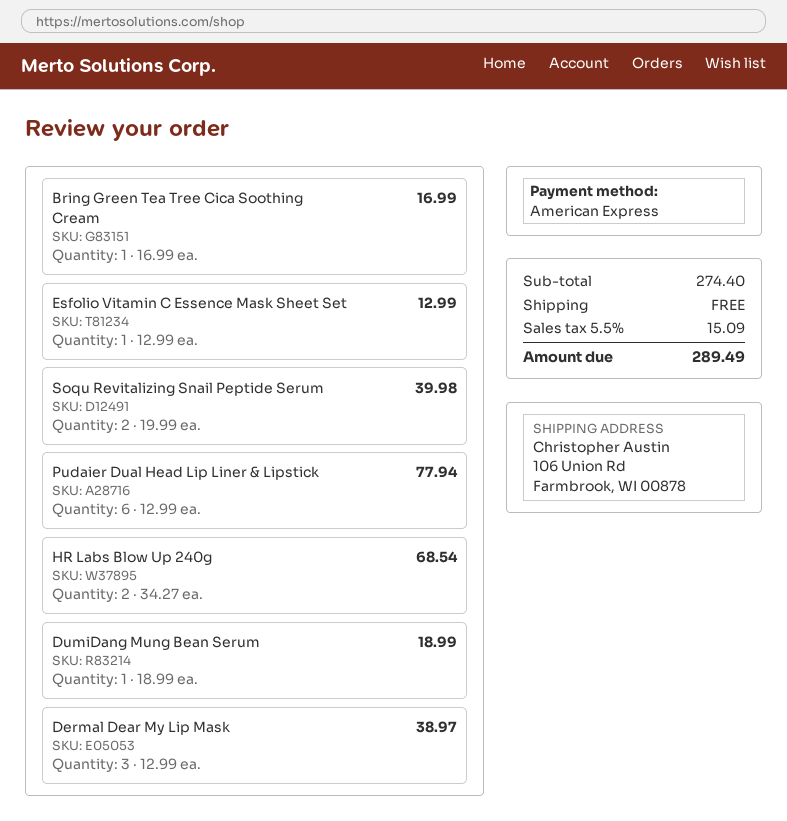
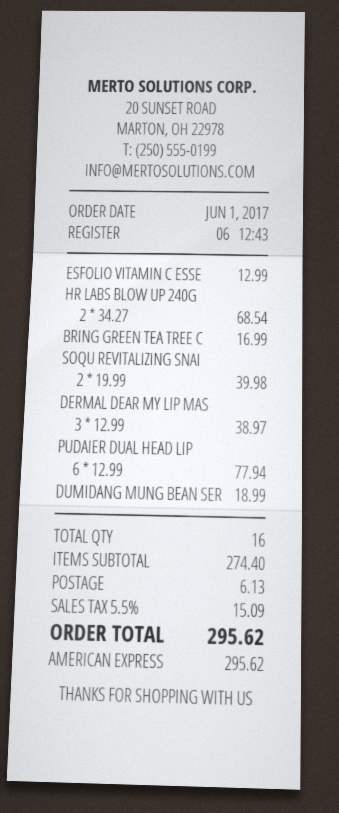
shipping: 0.00 -> 6.13
total: 289.49 -> 295.62

